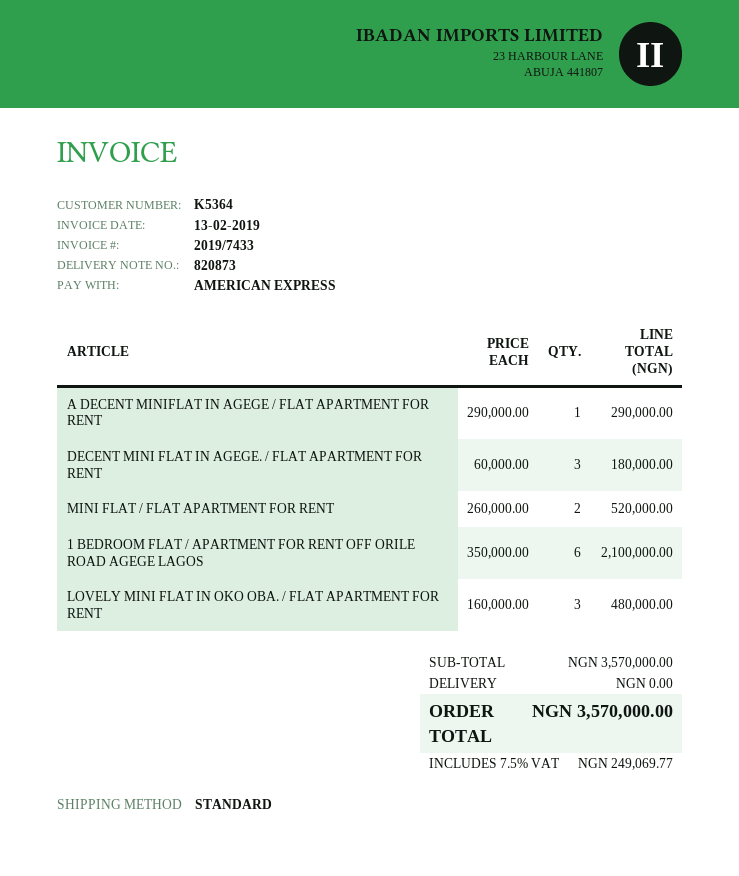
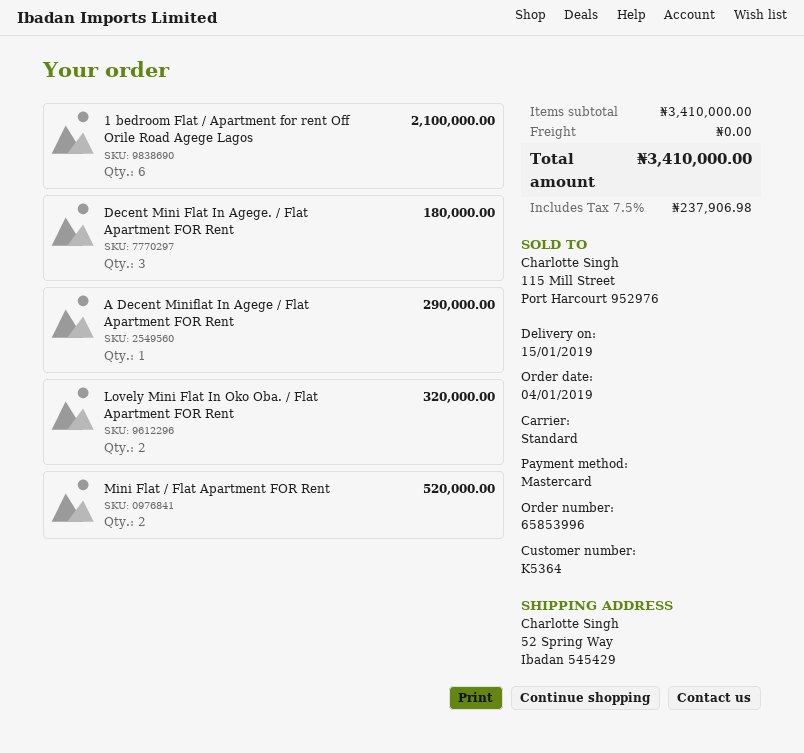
payment method: American Express -> Mastercard
LOVELY MINI FLAT IN OKO OBA. / FLAT APARTMENT FOR RENT: 3 for 480000.00 -> 2 for 320000.00
subtotal: 3570000.00 -> 3410000.00
tax: 7.5% = 249069.77 -> 7.5% = 237906.98
total: 3570000.00 -> 3410000.00

